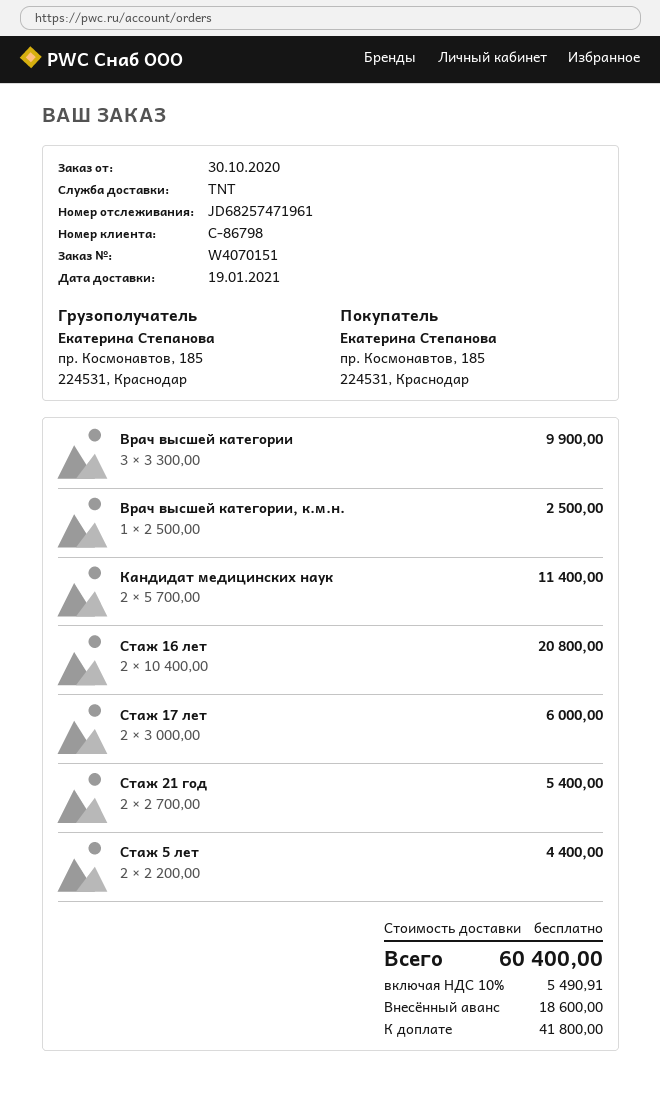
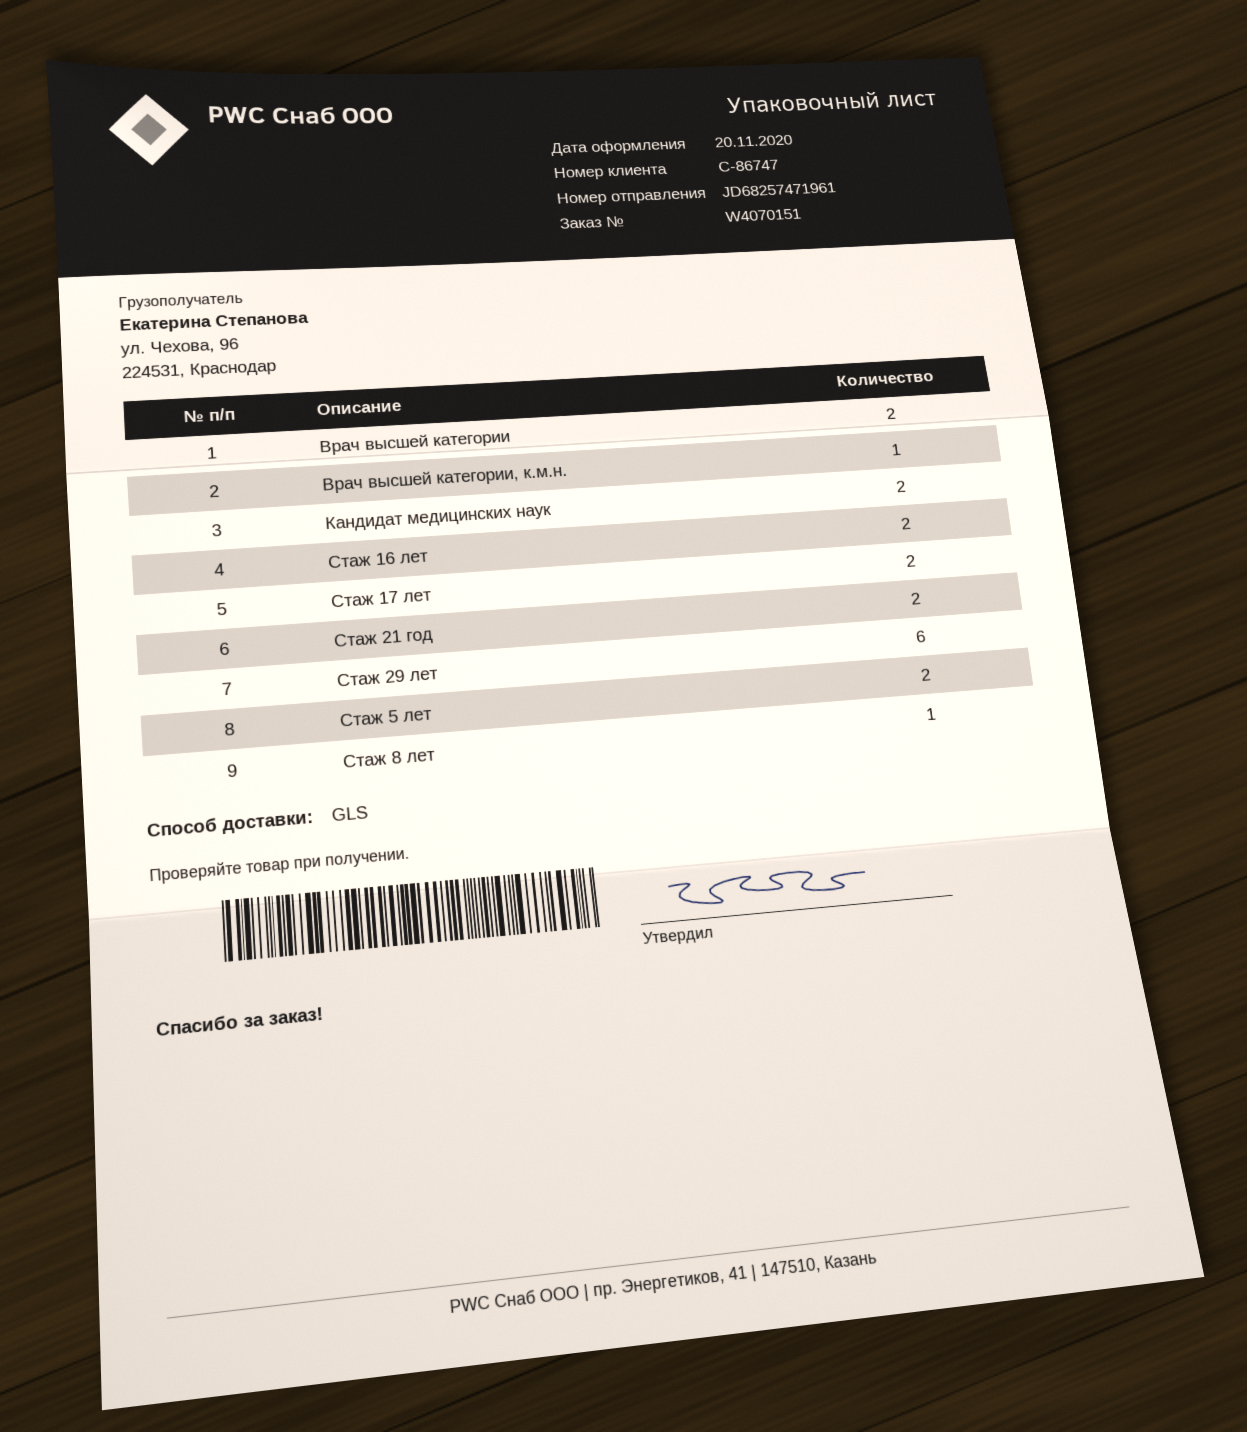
order date: 2020-10-30 -> 2020-11-20
customer number: C-86798 -> C-86747
shipping method: TNT -> GLS
ship to: пр. Космонавтов, 185, 224531, Краснодар -> ул. Чехова, 96, 224531, Краснодар
Врач высшей категории: 3 -> 2
Стаж 29 лет: none -> 6
Стаж 8 лет: none -> 1

